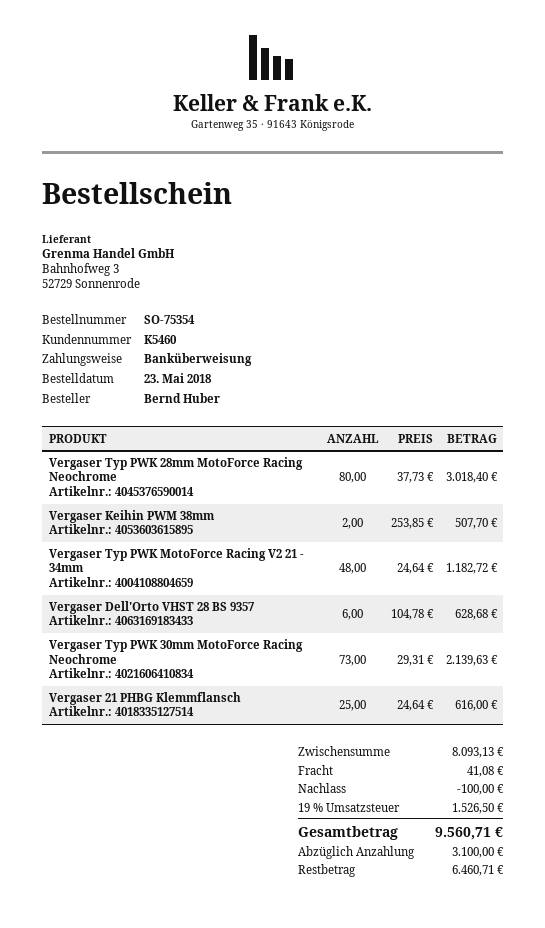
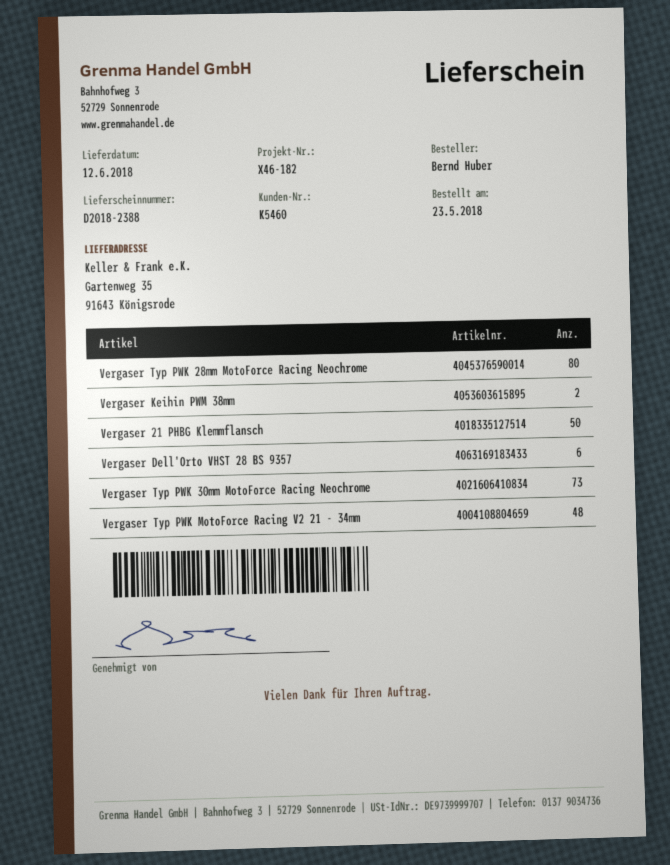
Vergaser 21 PHBG Klemmflansch: 25 -> 50

